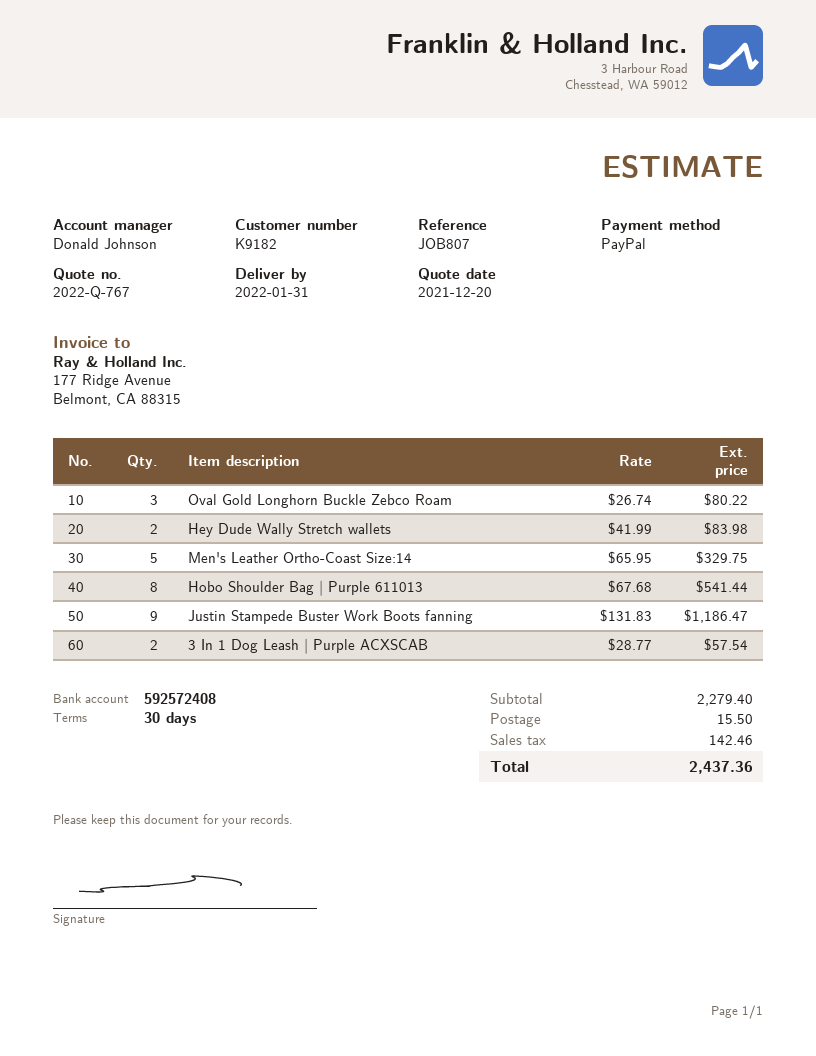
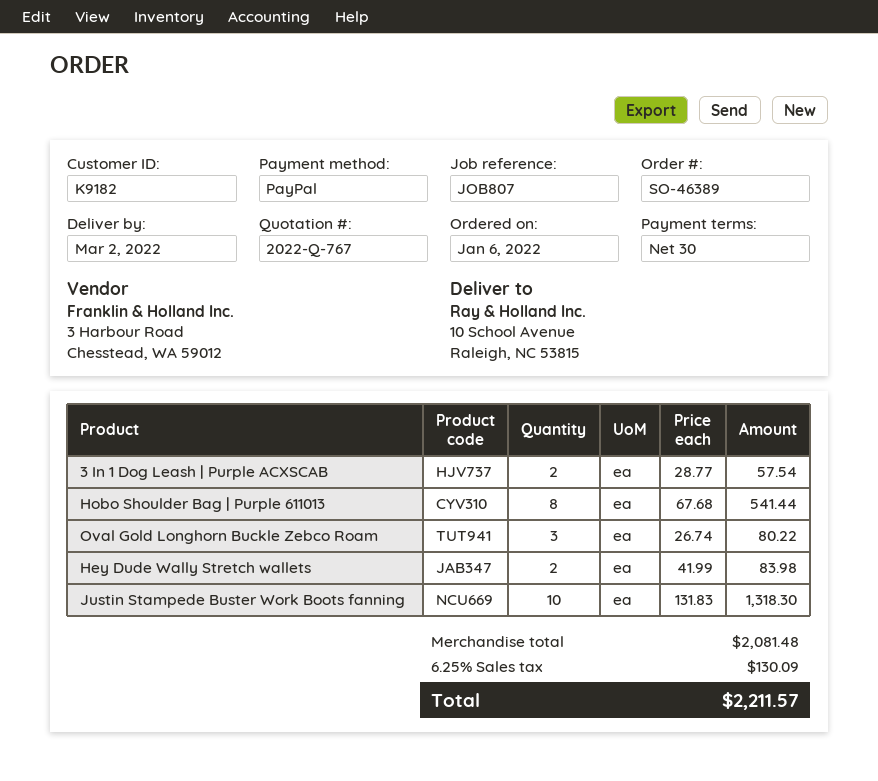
delivery date: 2022-01-31 -> 2022-03-02
Men's Leather Ortho-Coast Size:14: 5 x 65.95 = 329.75 -> none
Justin Stampede Buster Work Boots fanning: 9 x 131.83 = 1186.47 -> 10 x 131.83 = 1318.30
subtotal: 2279.40 -> 2081.48
shipping: 15.50 -> none
tax: 142.46 -> 130.09
total: 2437.36 -> 2211.57

